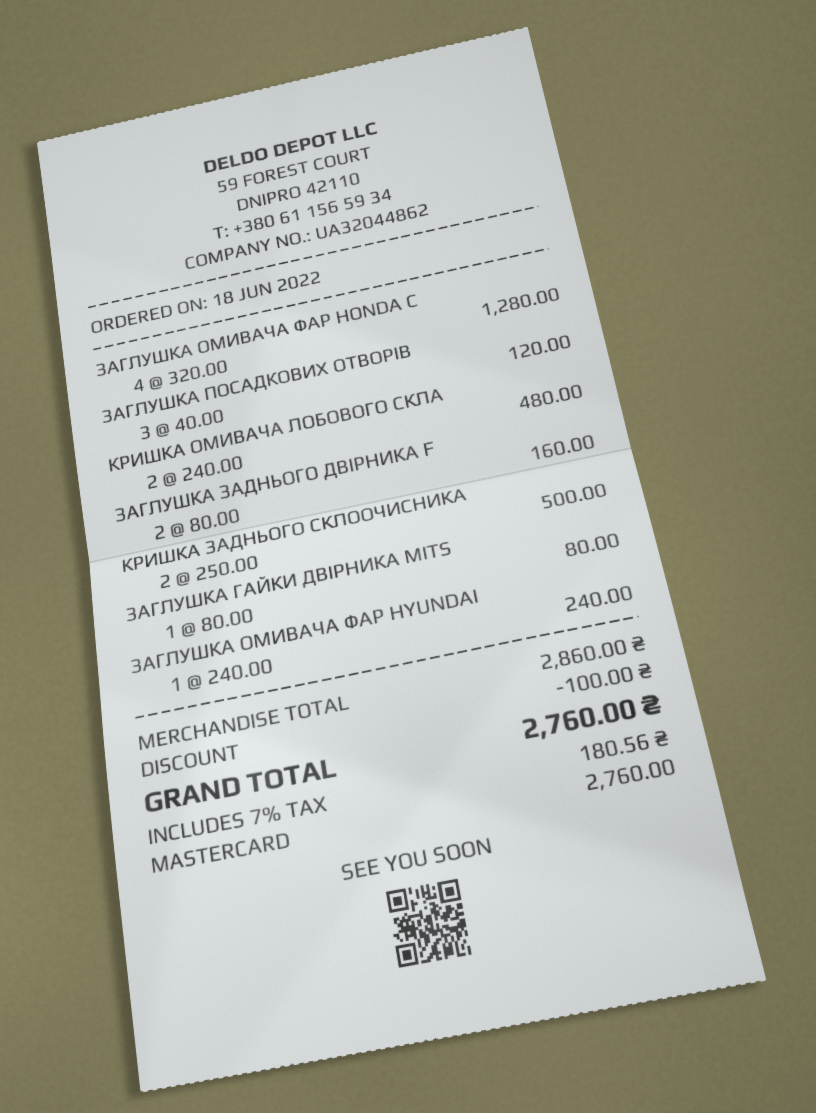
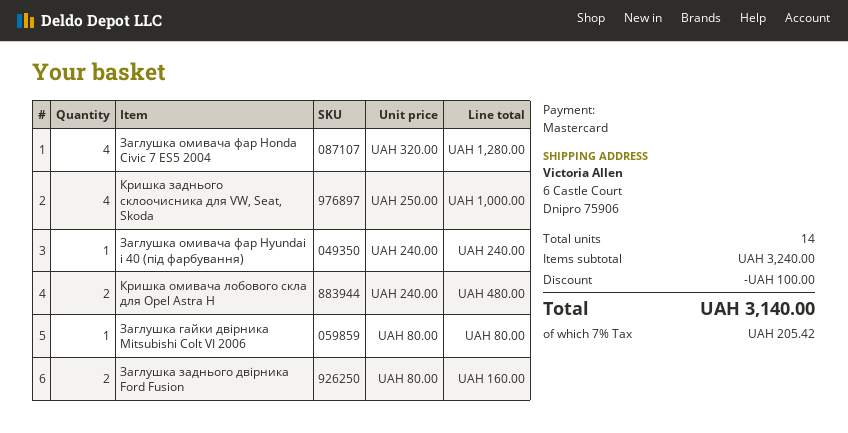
ЗАГЛУШКА ПОСАДКОВИХ ОТВОРІВ: 3 x 40.00 = 120.00 -> none
КРИШКА ЗАДНЬОГО СКЛООЧИСНИКА: 2 x 250.00 = 500.00 -> 4 x 250.00 = 1000.00
subtotal: 2860.00 -> 3240.00
tax: 7% = 180.56 -> 7% = 205.42
total: 2760.00 -> 3140.00

